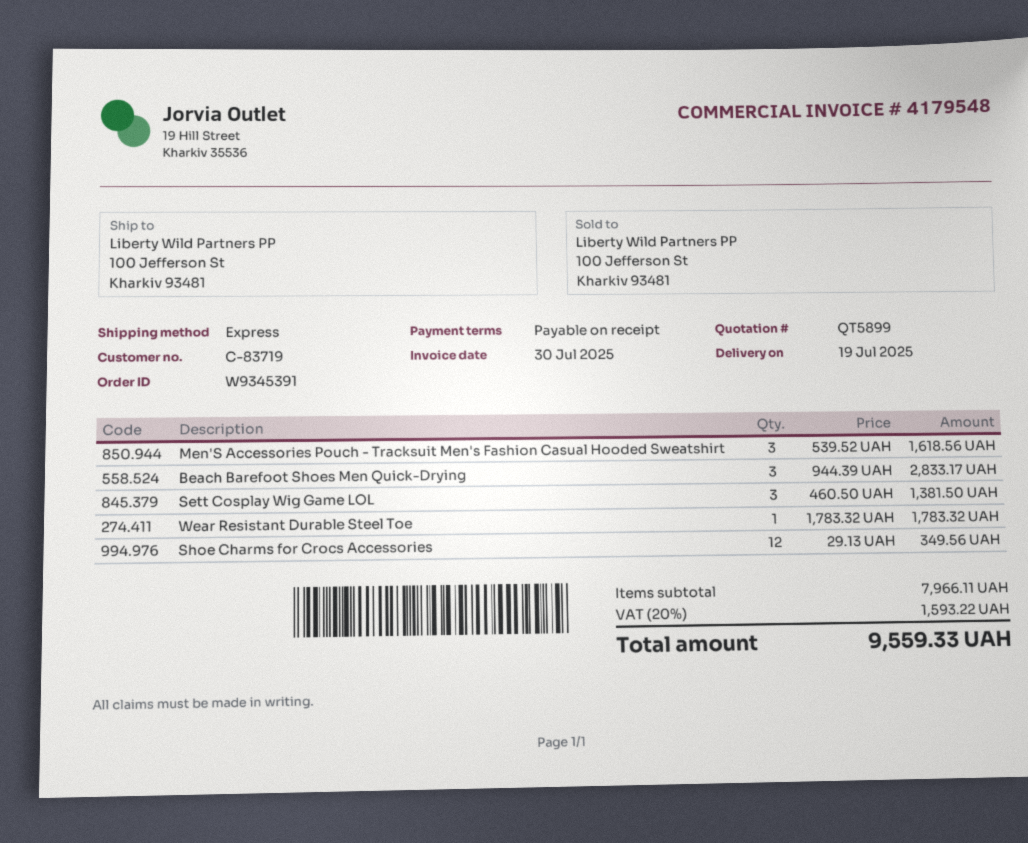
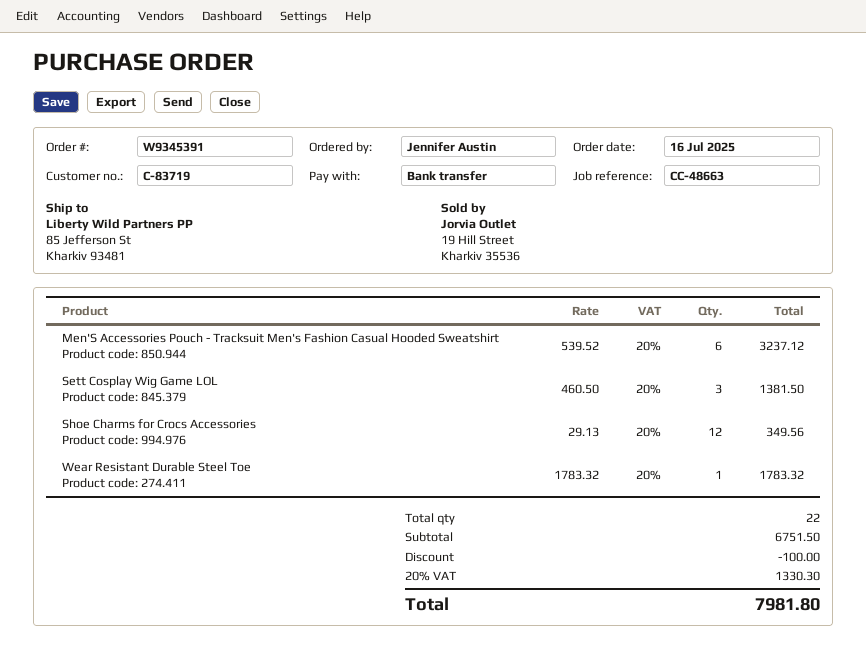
ship to: 100 Jefferson St, Kharkiv 93481 -> 85 Jefferson St, Kharkiv 93481
Men'S Accessories Pouch - Tracksuit Men's Fashion Casual Hooded Sweatshirt: 3 x 539.52 = 1618.56 -> 6 x 539.52 = 3237.12
Beach Barefoot Shoes Men Quick-Drying: 3 x 944.39 = 2833.17 -> none
subtotal: 7966.11 -> 6751.50
discount: none -> 100.00
tax: 20% = 1593.22 -> 20% = 1330.30
total: 9559.33 -> 7981.80

